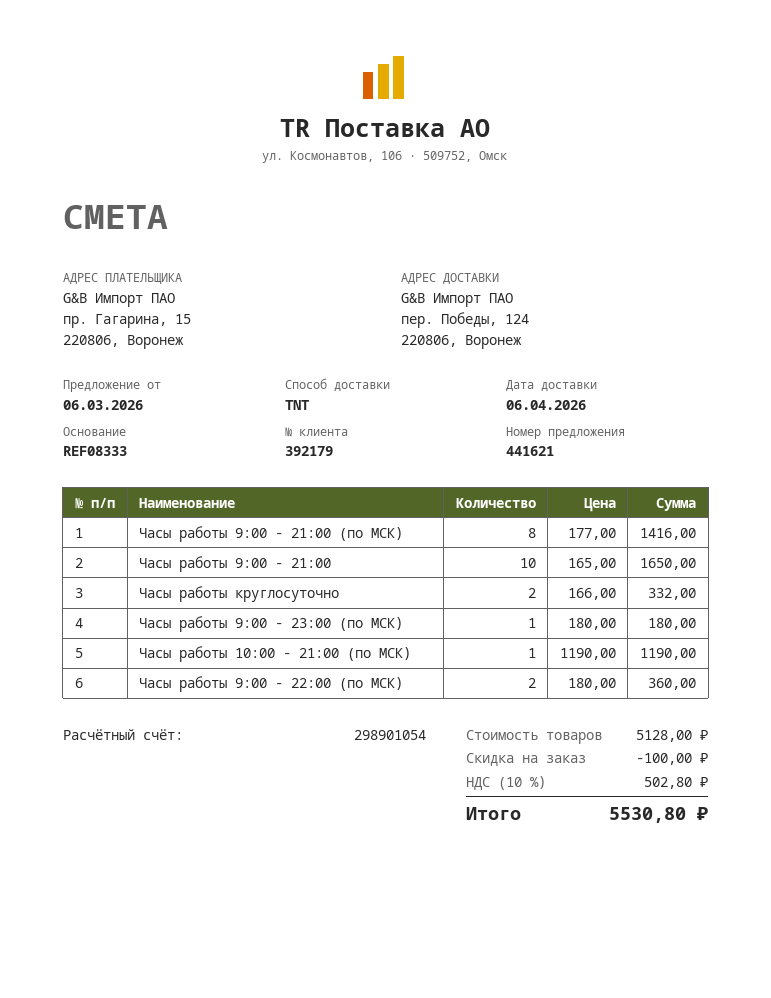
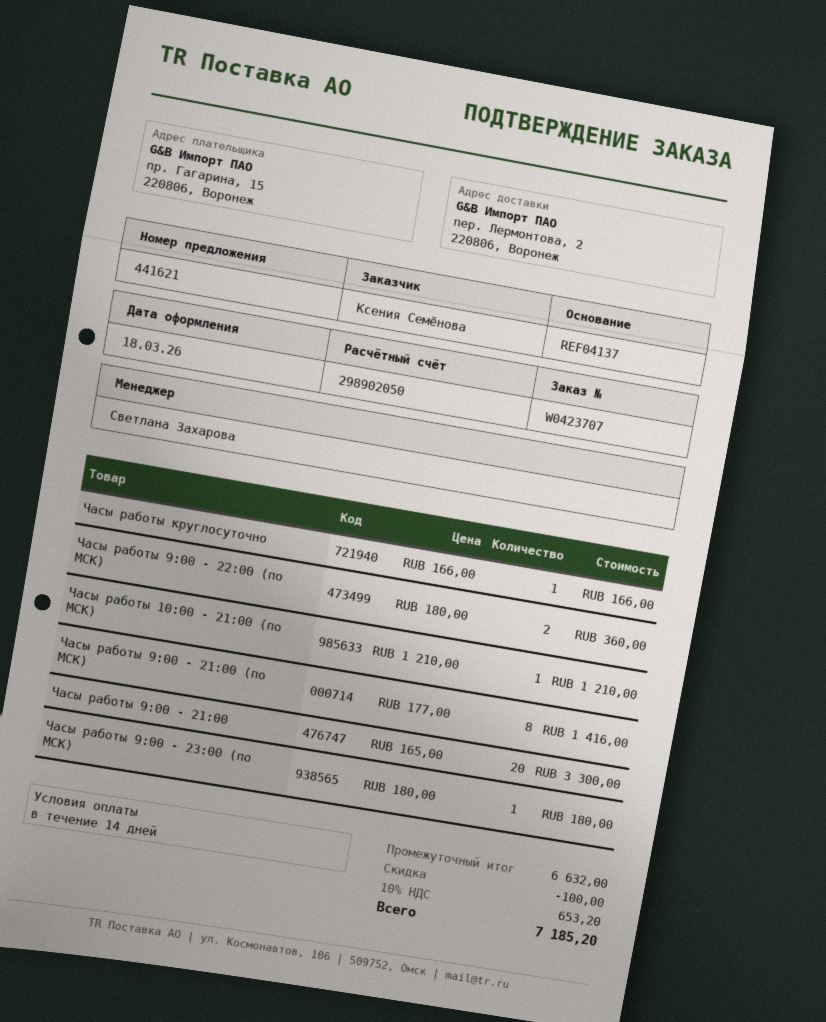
reference: REF08333 -> REF04137
bank account: 298901054 -> 298902050
ship to: пер. Победы, 124, 220806, Воронеж -> пер. Лермонтова, 2, 220806, Воронеж
Часы работы 9:00 - 21:00: 10 x 165.00 = 1650.00 -> 20 x 165.00 = 3300.00
Часы работы круглосуточно: 2 x 166.00 = 332.00 -> 1 x 166.00 = 166.00
Часы работы 10:00 - 21:00 (по МСК): 1 x 1190.00 = 1190.00 -> 1 x 1210.00 = 1210.00
subtotal: 5128.00 -> 6632.00
tax: 10% = 502.80 -> 10% = 653.20
total: 5530.80 -> 7185.20

